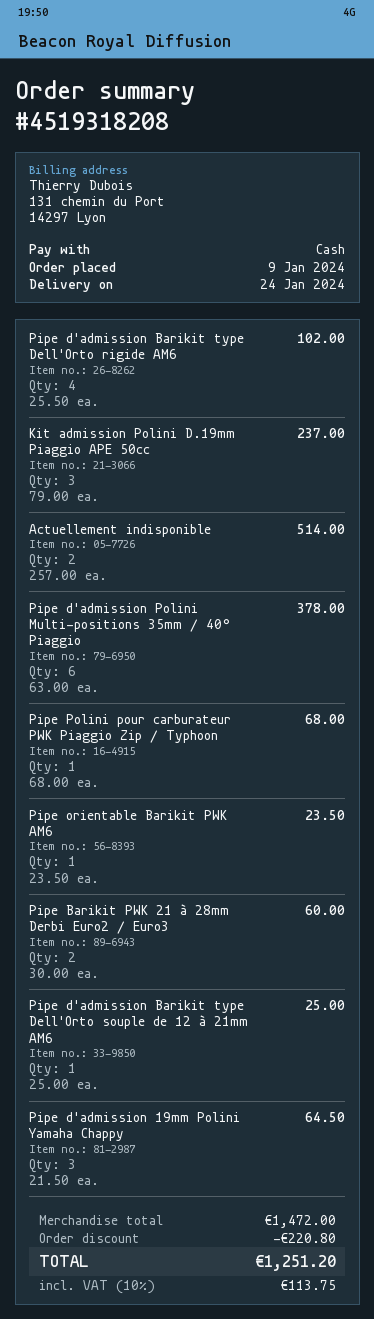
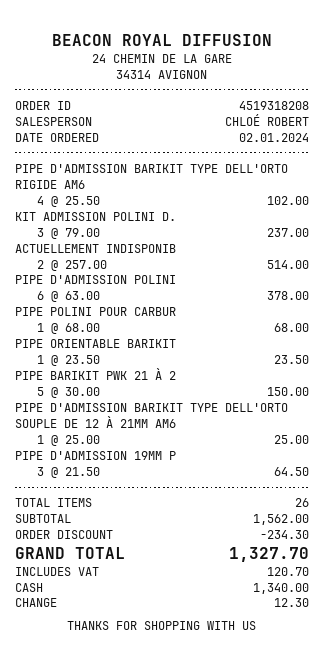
order date: 2024-01-09 -> 2024-01-02
Pipe Barikit PWK 21 à 28mm Derbi Euro2 / Euro3: 2 x 30.00 = 60.00 -> 5 x 30.00 = 150.00
subtotal: 1472.00 -> 1562.00
discount: 220.80 -> 234.30
tax: 113.75 -> 120.70
total: 1251.20 -> 1327.70

